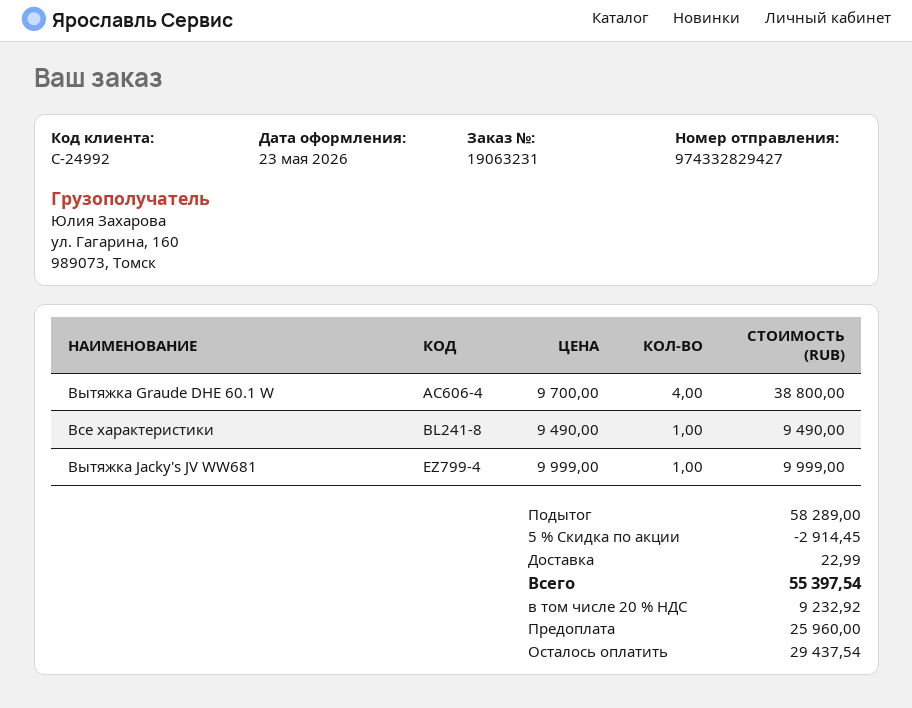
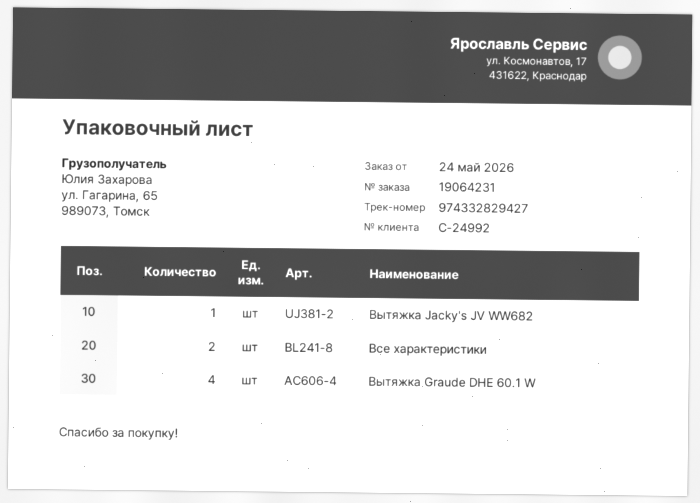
order number: 19063231 -> 19064231
order date: 2026-05-23 -> 2026-05-24
ship to: ул. Гагарина, 160, 989073, Томск -> ул. Гагарина, 65, 989073, Томск
Все характеристики: 1 -> 2
Вытяжка Jacky's JV WW681: 1 -> none
Вытяжка Jacky's JV WW682: none -> 1

